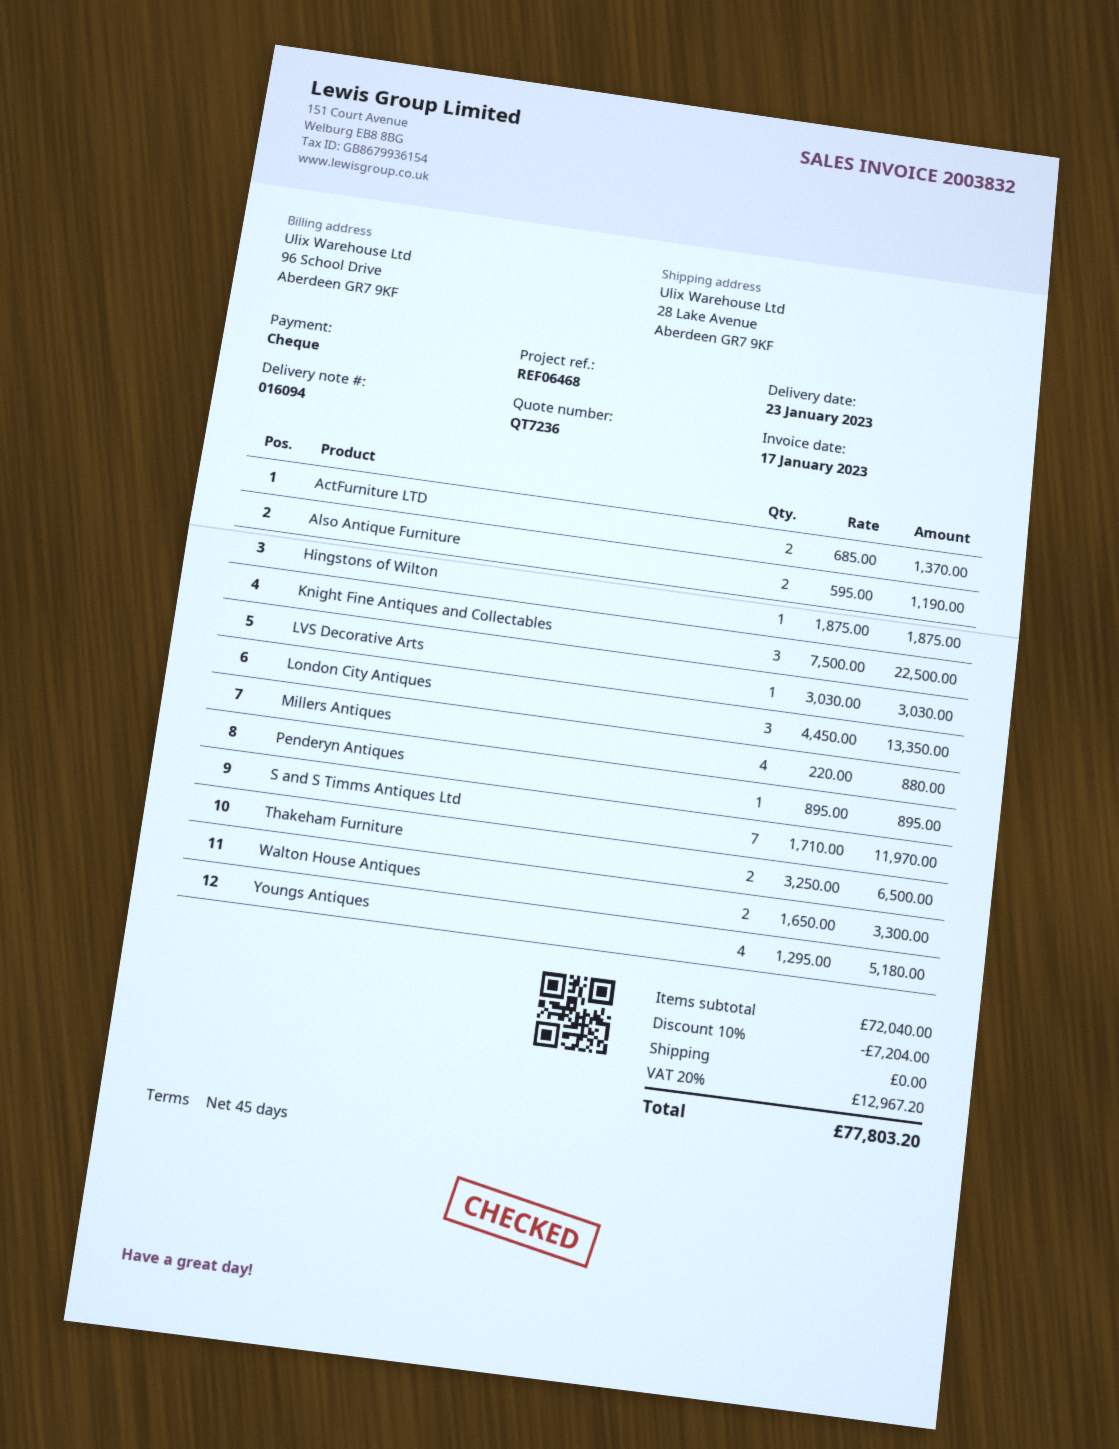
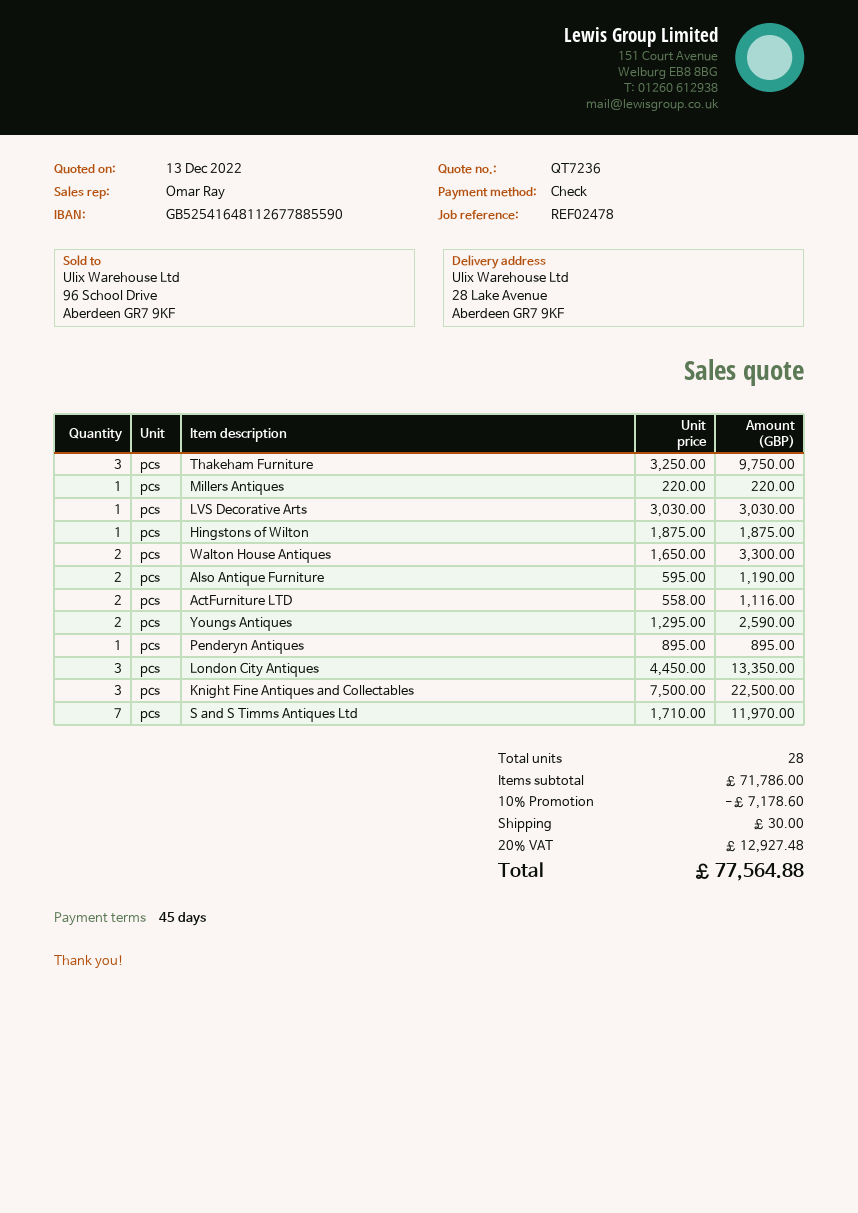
reference: REF06468 -> REF02478
ActFurniture LTD: 2 x 685.00 = 1370.00 -> 2 x 558.00 = 1116.00
Millers Antiques: 4 x 220.00 = 880.00 -> 1 x 220.00 = 220.00
Thakeham Furniture: 2 x 3250.00 = 6500.00 -> 3 x 3250.00 = 9750.00
Youngs Antiques: 4 x 1295.00 = 5180.00 -> 2 x 1295.00 = 2590.00
subtotal: 72040.00 -> 71786.00
discount: 10% = 7204.00 -> 10% = 7178.60
shipping: 0.00 -> 30.00
tax: 20% = 12967.20 -> 20% = 12927.48
total: 77803.20 -> 77564.88

